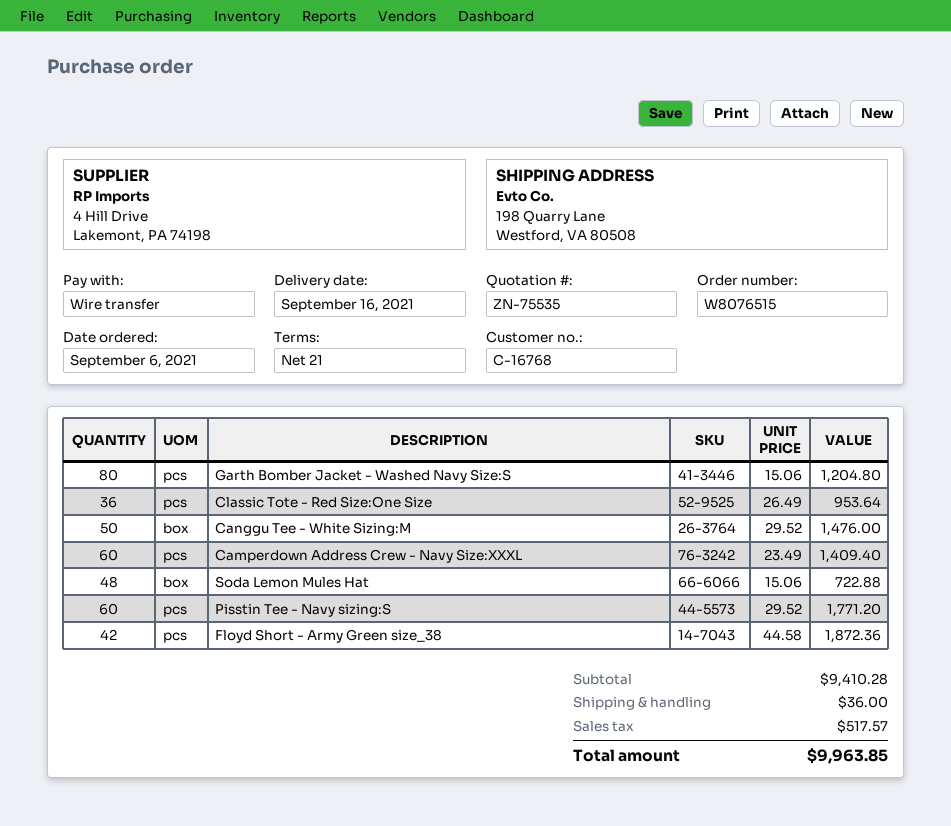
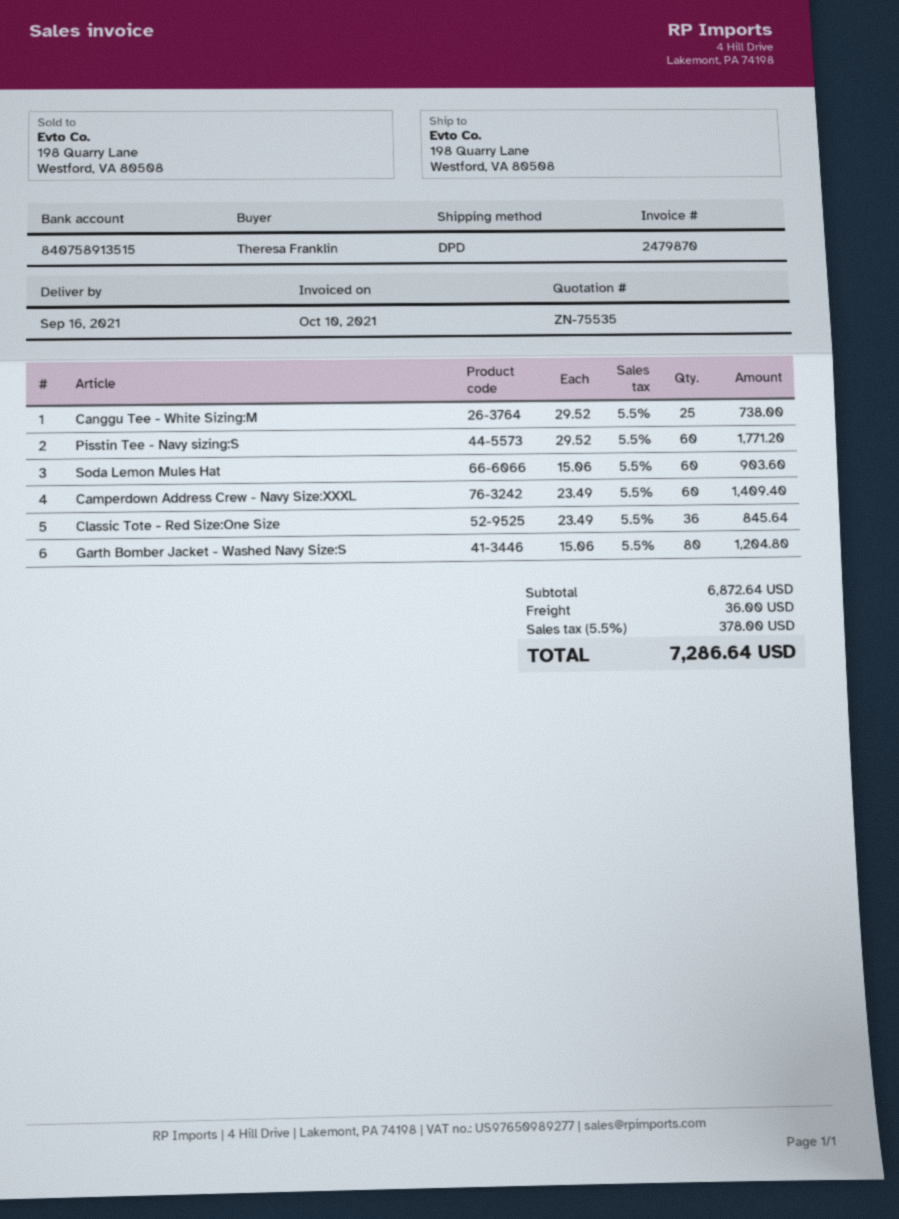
Classic Tote - Red Size:One Size: 36 x 26.49 = 953.64 -> 36 x 23.49 = 845.64
Canggu Tee - White Sizing:M: 50 x 29.52 = 1476.00 -> 25 x 29.52 = 738.00
Soda Lemon Mules Hat: 48 x 15.06 = 722.88 -> 60 x 15.06 = 903.60
Floyd Short - Army Green size_38: 42 x 44.58 = 1872.36 -> none
subtotal: 9410.28 -> 6872.64
tax: 517.57 -> 378.00
total: 9963.85 -> 7286.64

